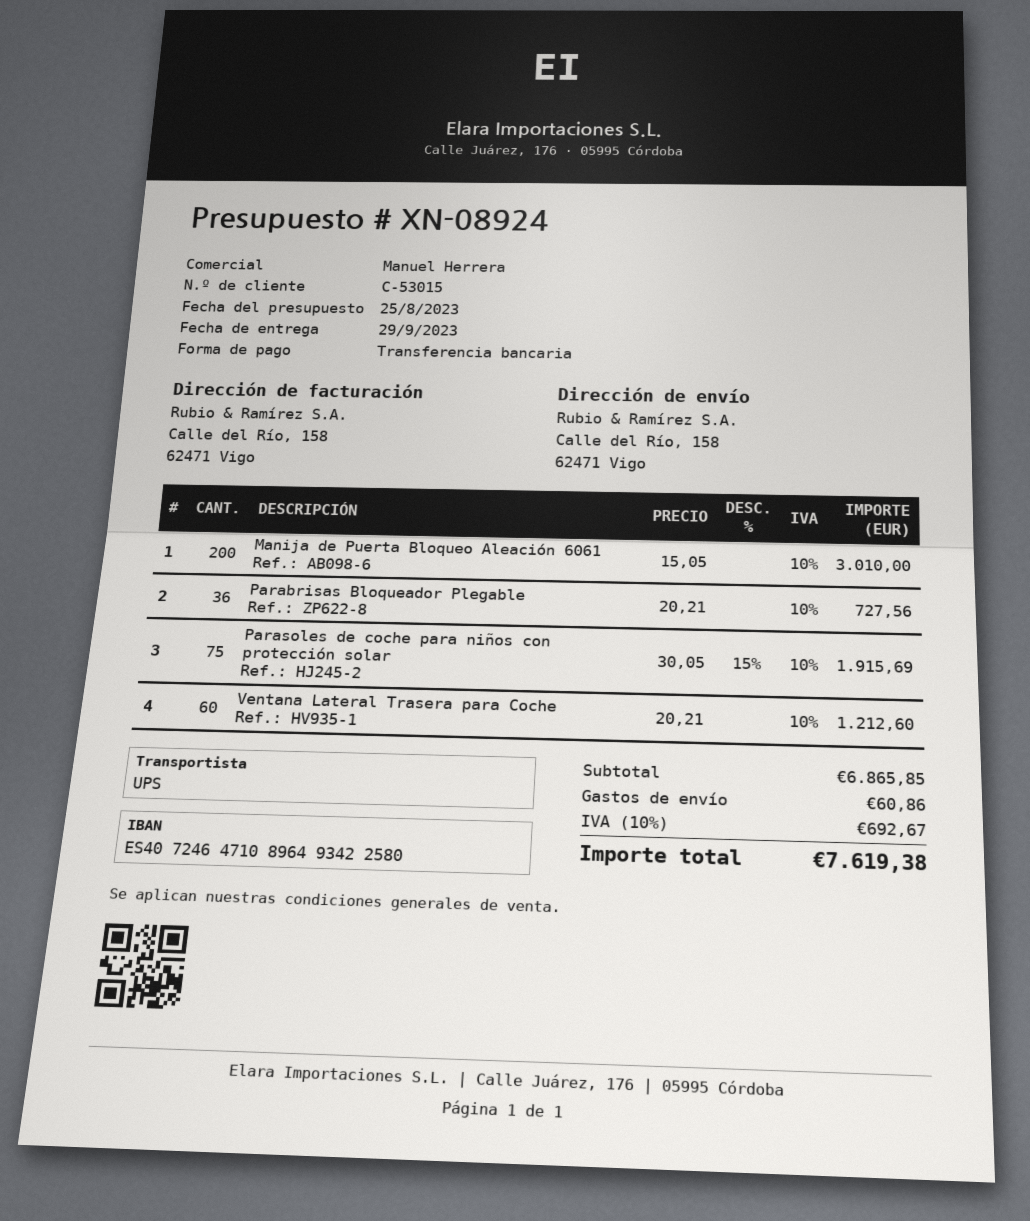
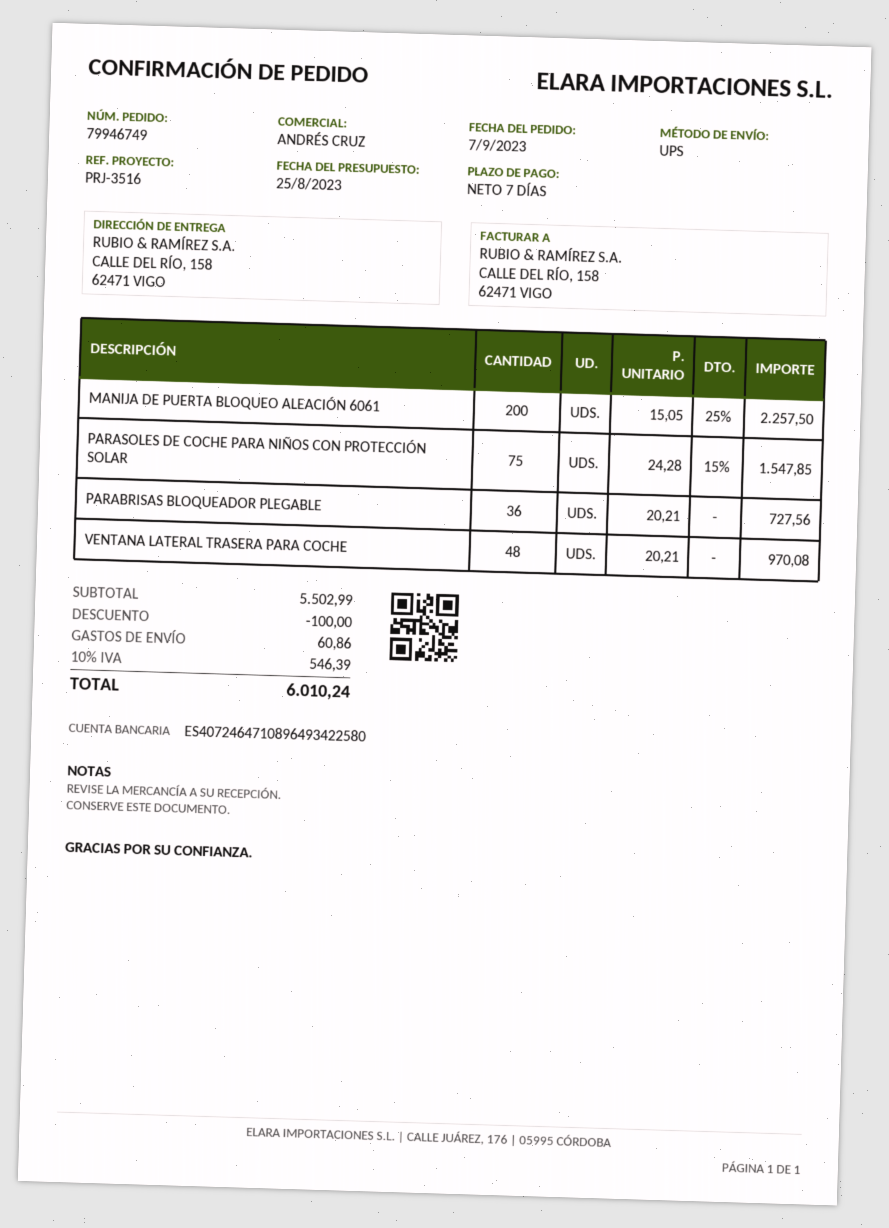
sales rep: Manuel Herrera -> ANDRÉS CRUZ
Manija de Puerta Bloqueo Aleación 6061: 200 x 15.05 = 3010.00 -> 200 x 15.05 - 25% = 2257.50
Parasoles de coche para niños con protección solar: 75 x 30.05 - 15% = 1915.69 -> 75 x 24.28 - 15% = 1547.85
Ventana Lateral Trasera para Coche: 60 x 20.21 = 1212.60 -> 48 x 20.21 = 970.08
subtotal: 6865.85 -> 5502.99
discount: none -> 100.00
tax: 10% = 692.67 -> 10% = 546.39
total: 7619.38 -> 6010.24

